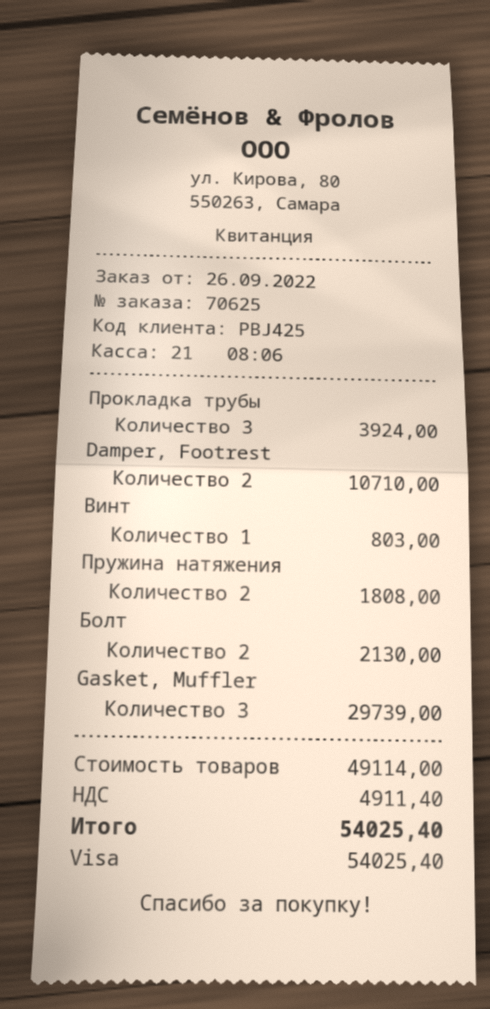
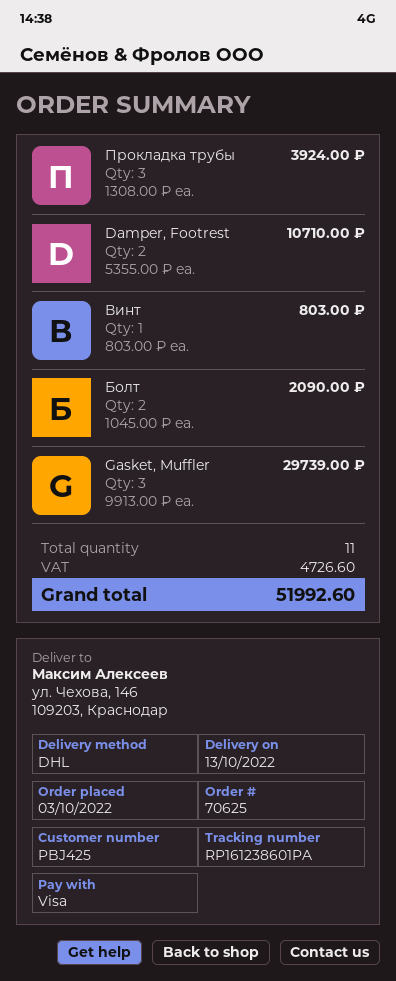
order date: 2022-09-26 -> 2022-10-03
Пружина натяжения: 2 for 1808.00 -> none
Болт: 2 for 2130.00 -> 2 for 2090.00
tax: 4911.40 -> 4726.60
total: 54025.40 -> 51992.60

